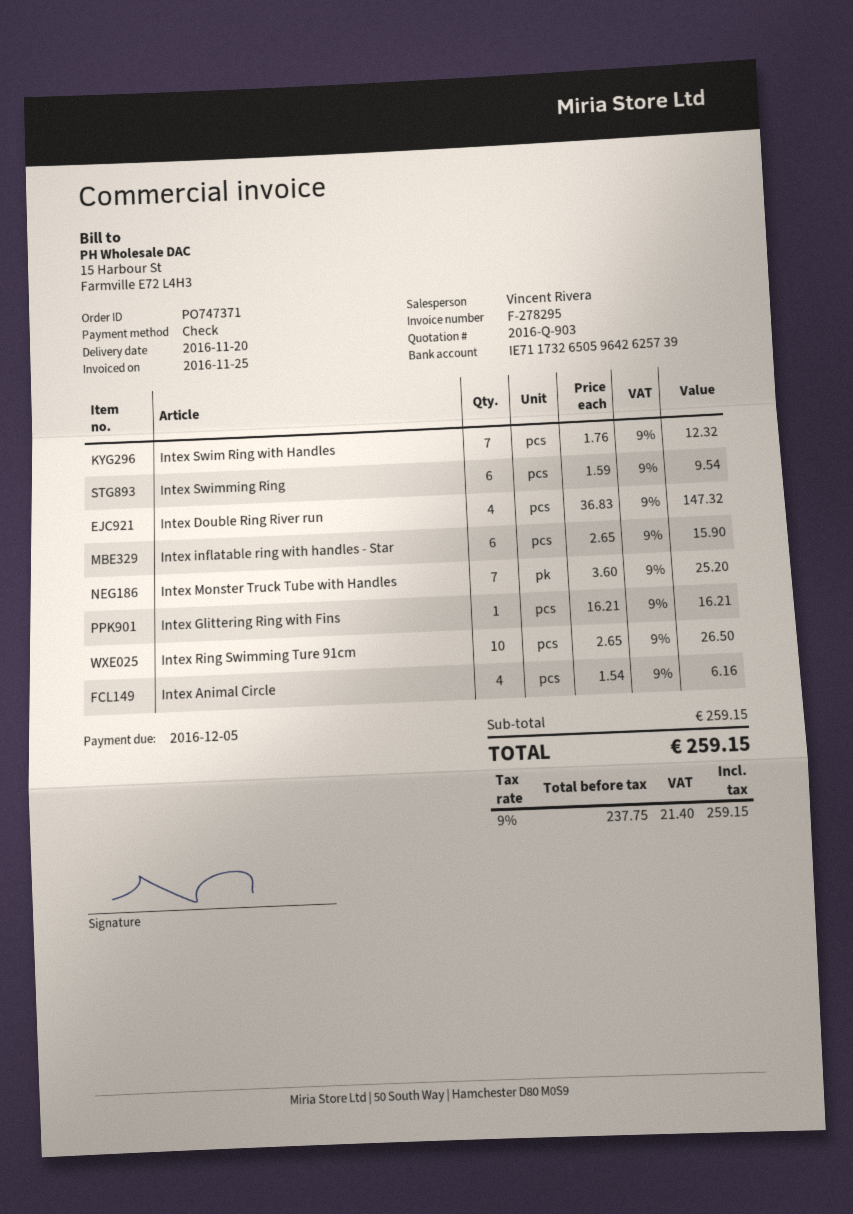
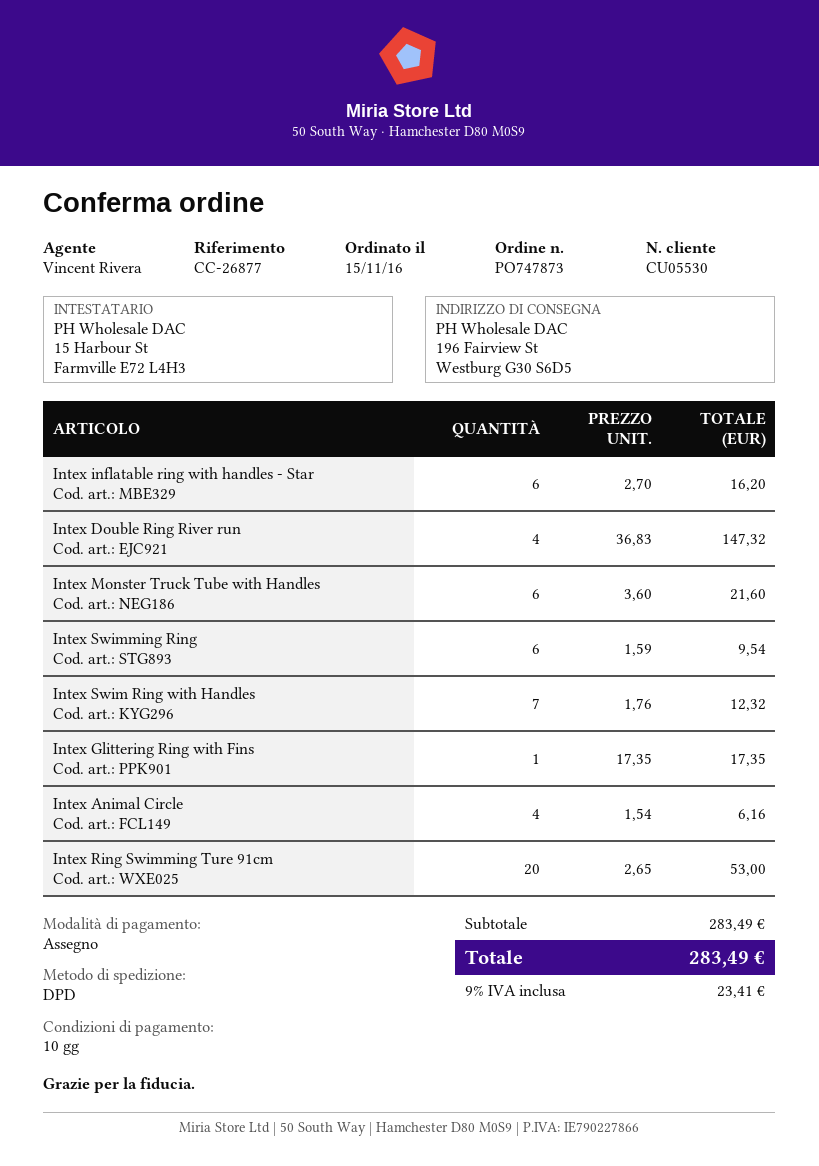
order number: PO747371 -> PO747873
Intex inflatable ring with handles - Star: 6 x 2.65 = 15.90 -> 6 x 2.70 = 16.20
Intex Monster Truck Tube with Handles: 7 x 3.60 = 25.20 -> 6 x 3.60 = 21.60
Intex Glittering Ring with Fins: 1 x 16.21 = 16.21 -> 1 x 17.35 = 17.35
Intex Ring Swimming Ture 91cm: 10 x 2.65 = 26.50 -> 20 x 2.65 = 53.00
subtotal: 259.15 -> 283.49
tax: 9% = 21.40 -> 9% = 23.41
total: 259.15 -> 283.49

